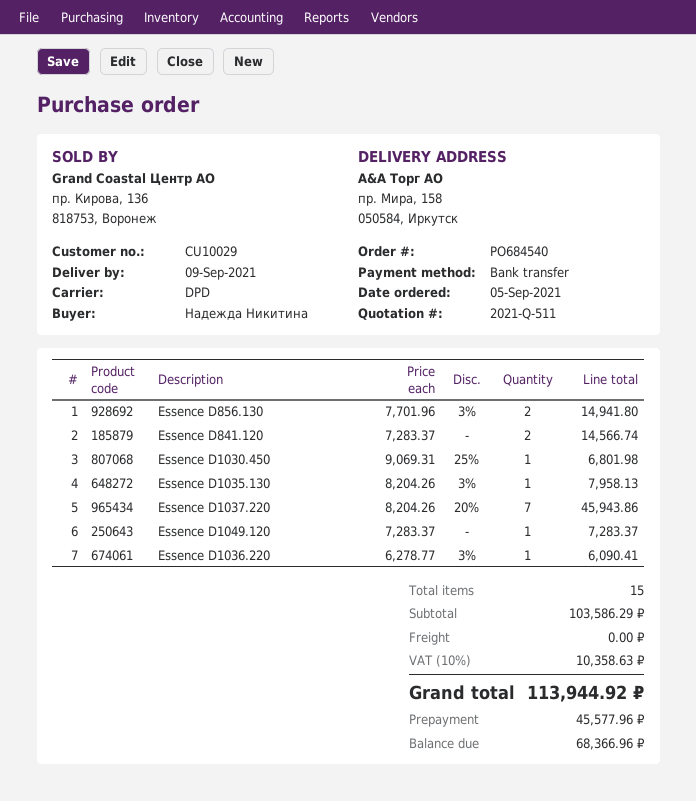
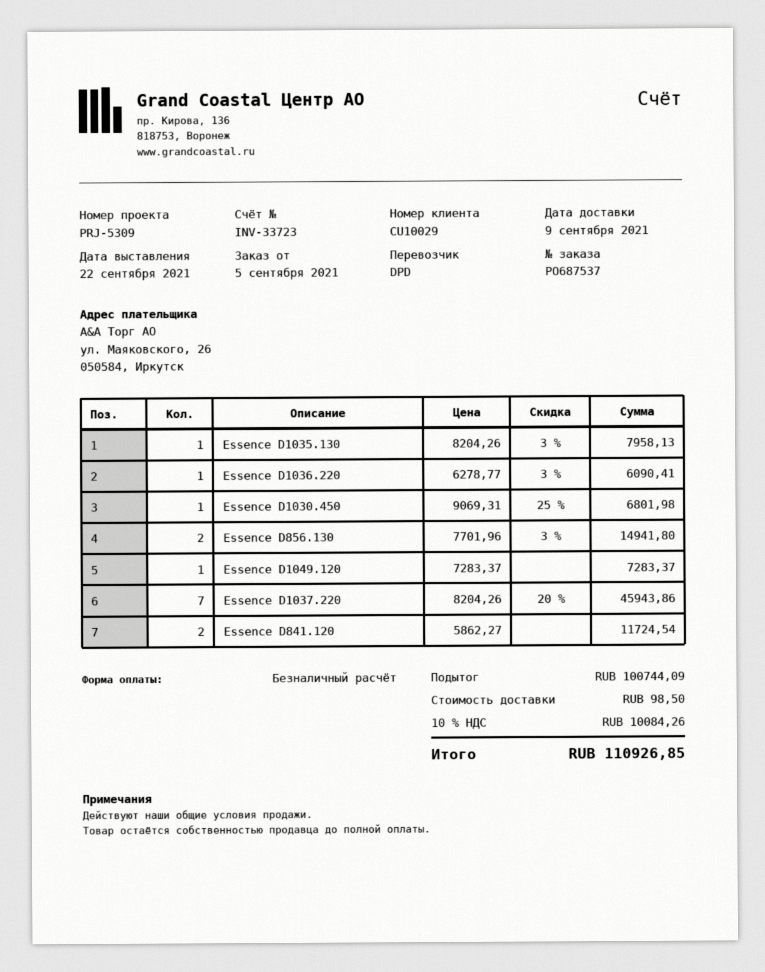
order number: PO684540 -> PO687537
Essence D841.120: 2 x 7283.37 = 14566.74 -> 2 x 5862.27 = 11724.54
subtotal: 103586.29 -> 100744.09
shipping: 0.00 -> 98.50
tax: 10% = 10358.63 -> 10% = 10084.26
total: 113944.92 -> 110926.85

